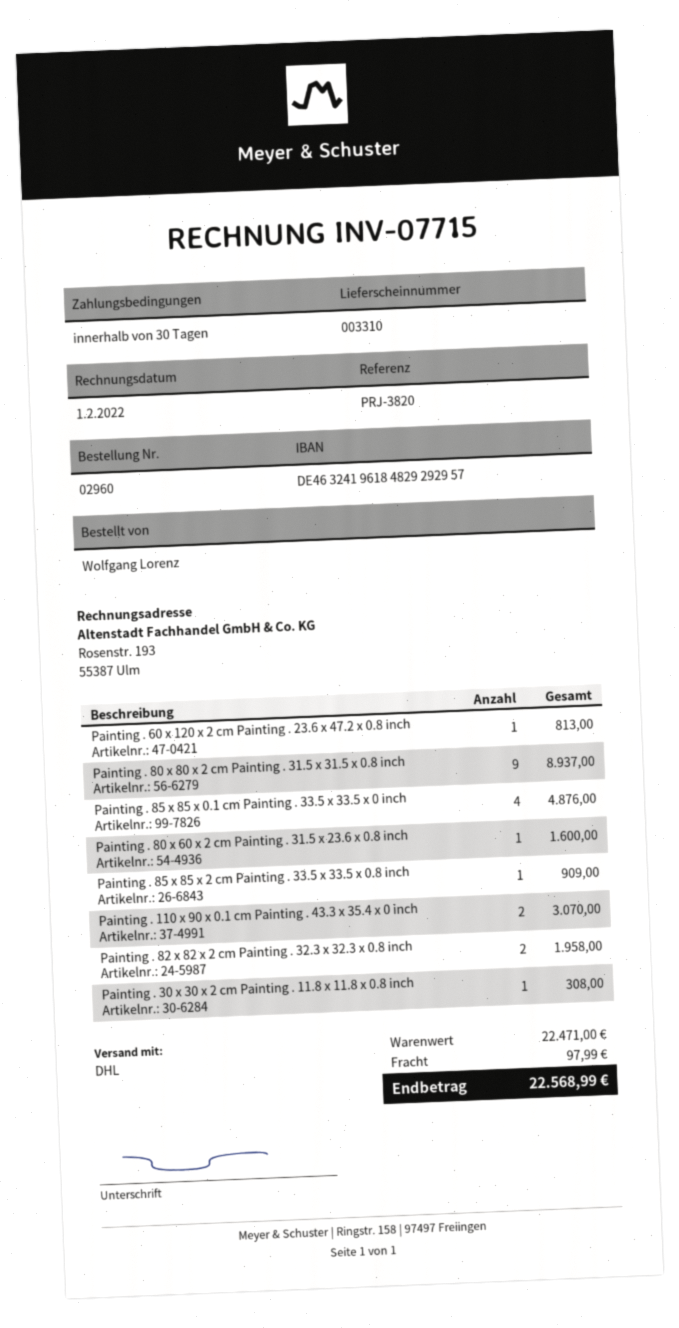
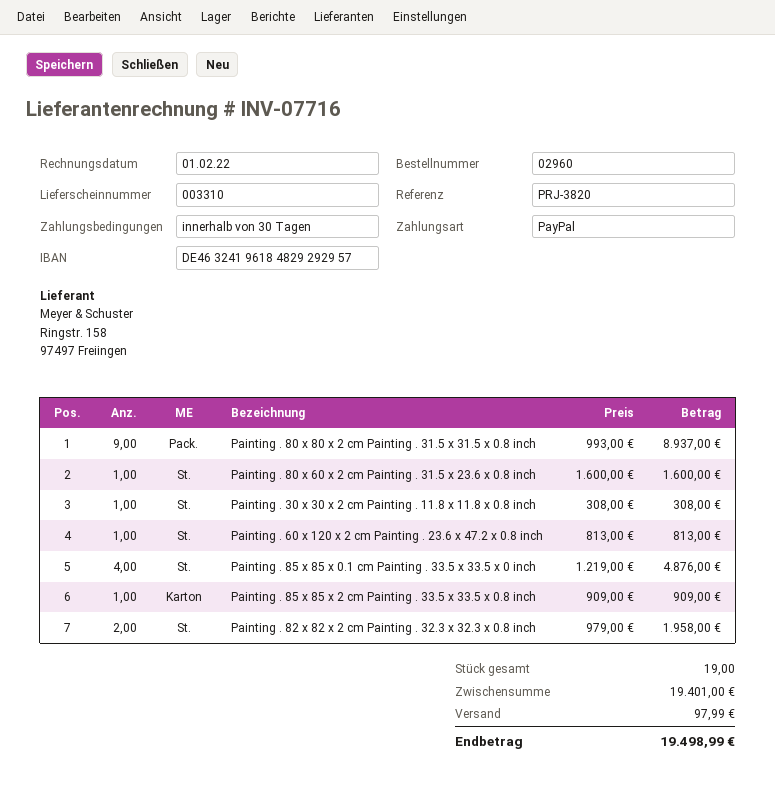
invoice number: INV-07715 -> INV-07716
Painting . 110 x 90 x 0.1 cm Painting . 43.3 x 35.4 x 0 inch: 2 for 3070.00 -> none
subtotal: 22471.00 -> 19401.00
total: 22568.99 -> 19498.99

